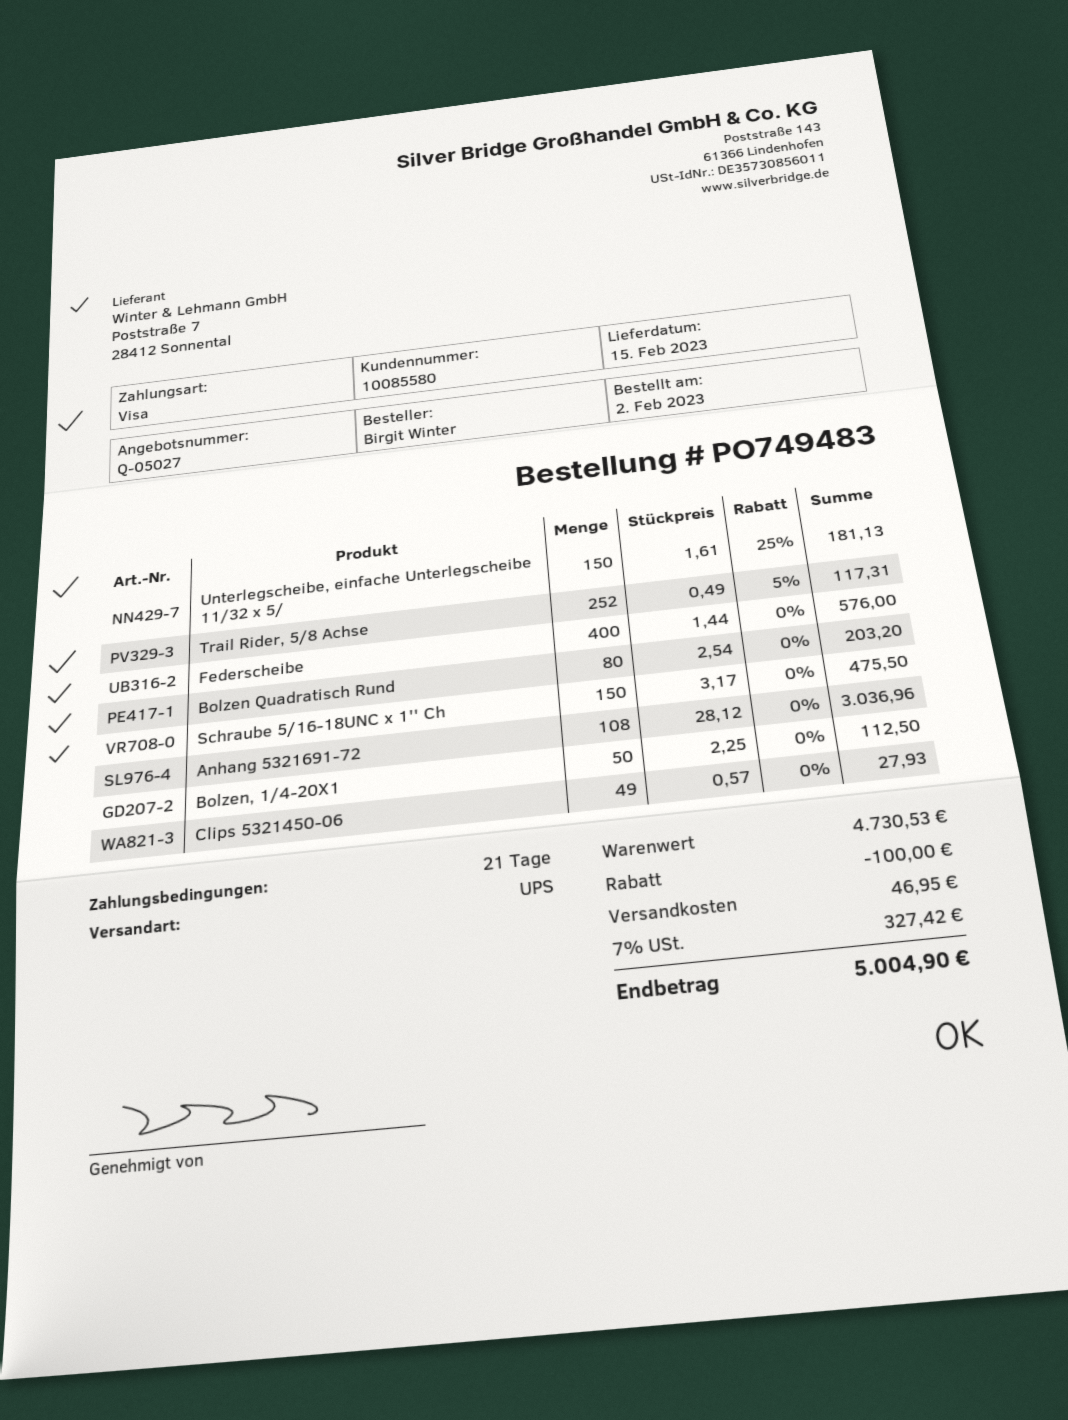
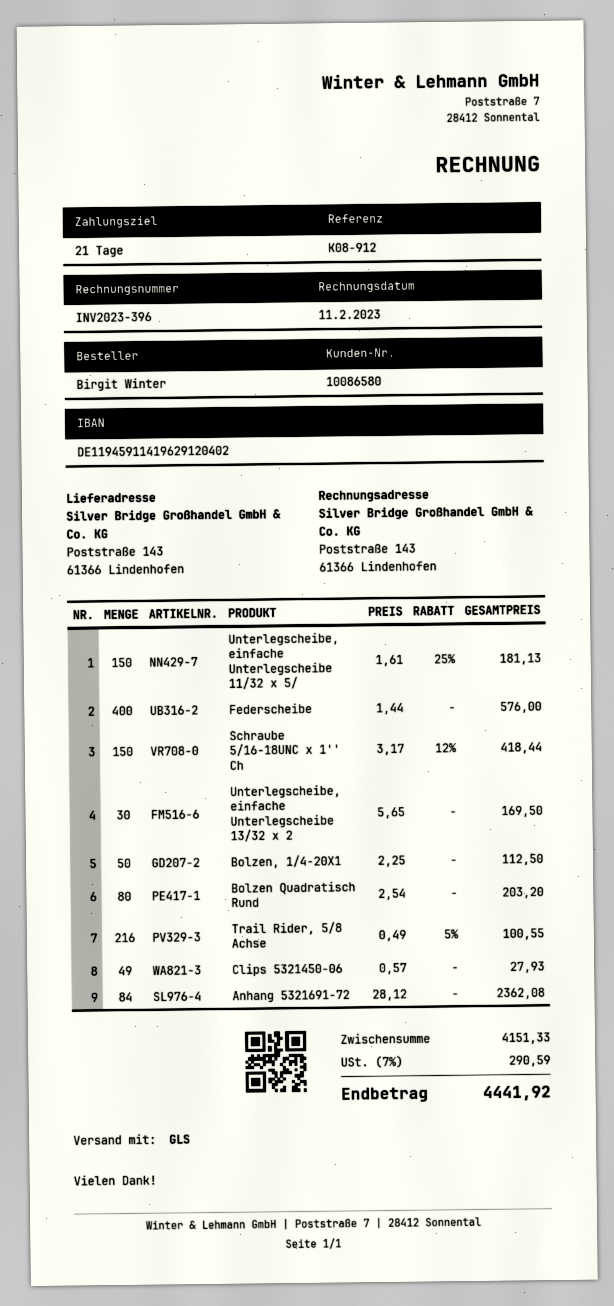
customer number: 10085580 -> 10086580
shipping method: UPS -> GLS
Trail Rider, 5/8 Achse: 252 x 0.49 - 5% = 117.31 -> 216 x 0.49 - 5% = 100.55
Schraube 5/16-18UNC x 1'' Ch: 150 x 3.17 = 475.50 -> 150 x 3.17 - 12% = 418.44
Anhang 5321691-72: 108 x 28.12 = 3036.96 -> 84 x 28.12 = 2362.08
Unterlegscheibe, einfache Unterlegscheibe 13/32 x 2: none -> 30 x 5.65 = 169.50
subtotal: 4730.53 -> 4151.33
discount: 100.00 -> none
shipping: 46.95 -> none
tax: 7% = 327.42 -> 7% = 290.59
total: 5004.90 -> 4441.92

